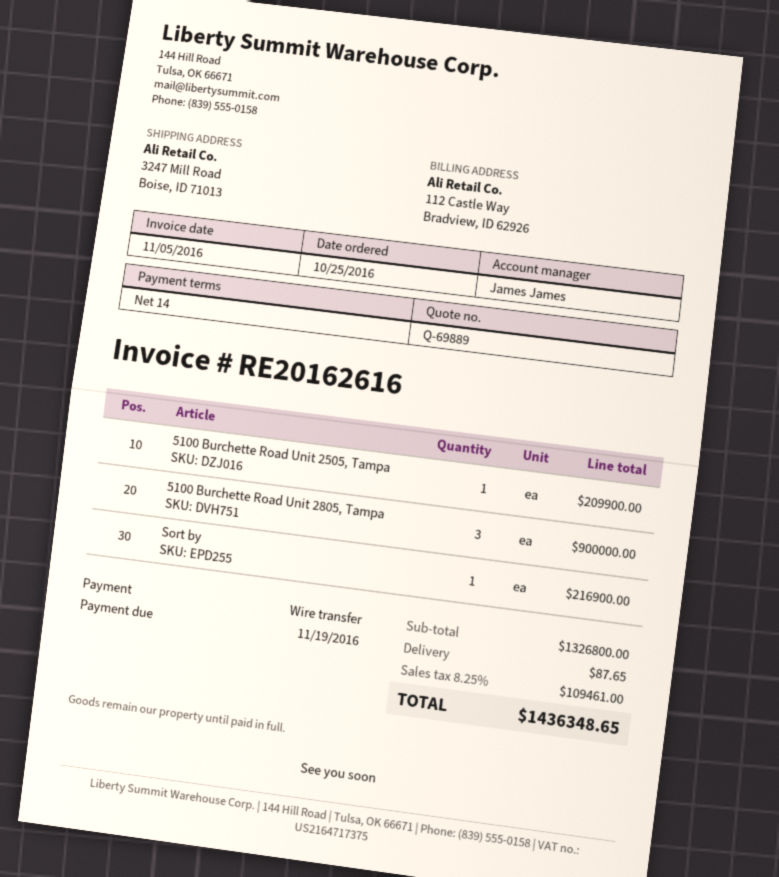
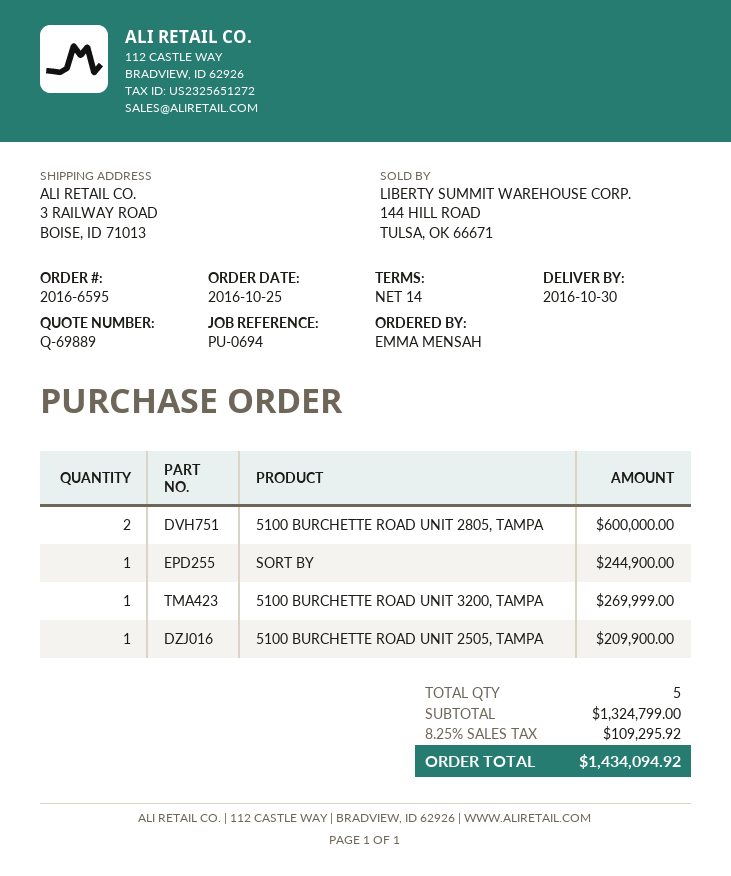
ship to: 3247 Mill Road, Boise, ID 71013 -> 3 RAILWAY ROAD, BOISE, ID 71013
5100 Burchette Road Unit 2805, Tampa: 3 for 900000.00 -> 2 for 600000.00
Sort by: 1 for 216900.00 -> 1 for 244900.00
5100 BURCHETTE ROAD UNIT 3200, TAMPA: none -> 1 for 269999.00
subtotal: 1326800.00 -> 1324799.00
shipping: 87.65 -> none
tax: 8.25% = 109461.00 -> 8.25% = 109295.92
total: 1436348.65 -> 1434094.92

